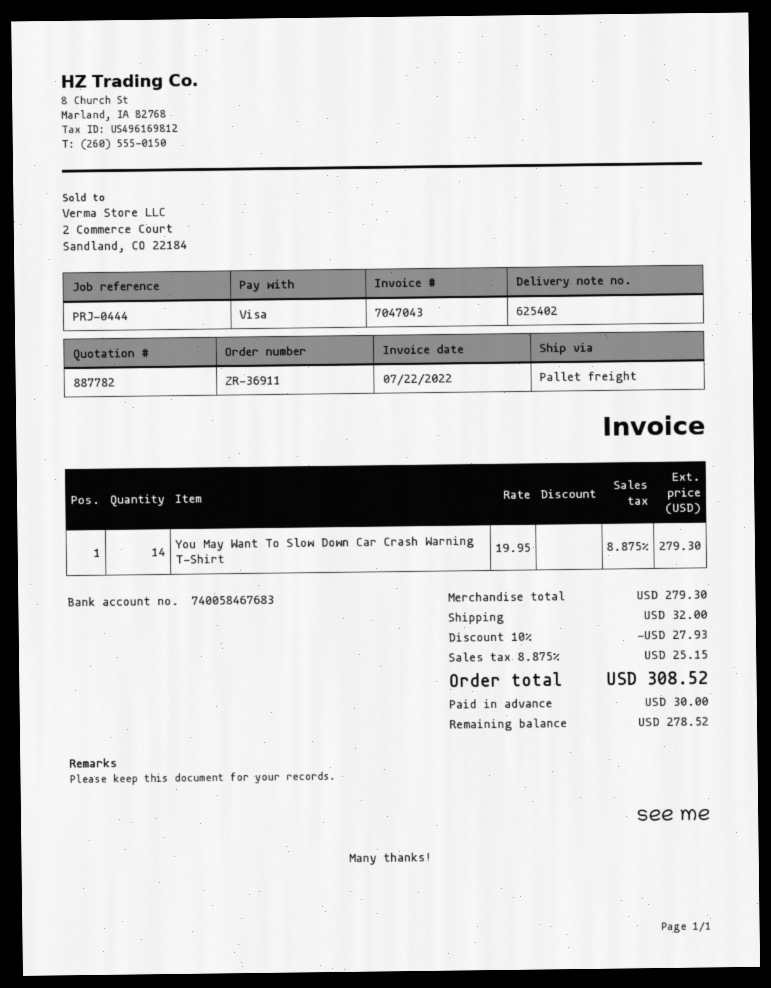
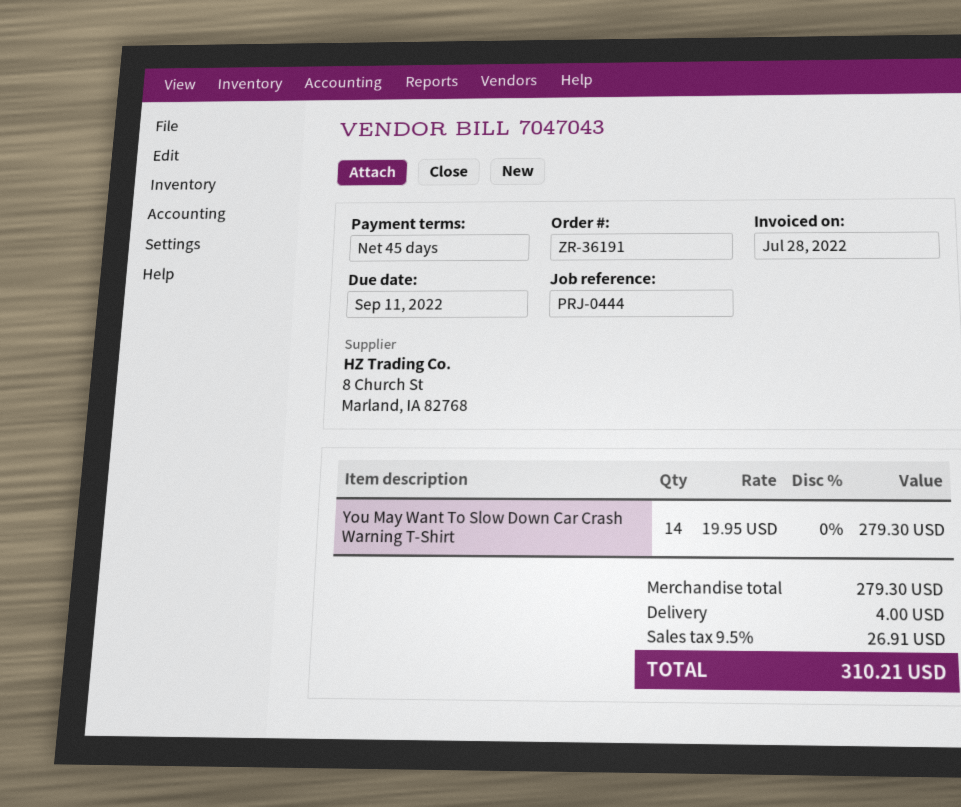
order number: ZR-36911 -> ZR-36191
invoice date: 2022-07-22 -> 2022-07-28
discount: 10% = 27.93 -> none
shipping: 32.00 -> 4.00
tax: 8.875% = 25.15 -> 9.5% = 26.91
total: 308.52 -> 310.21

